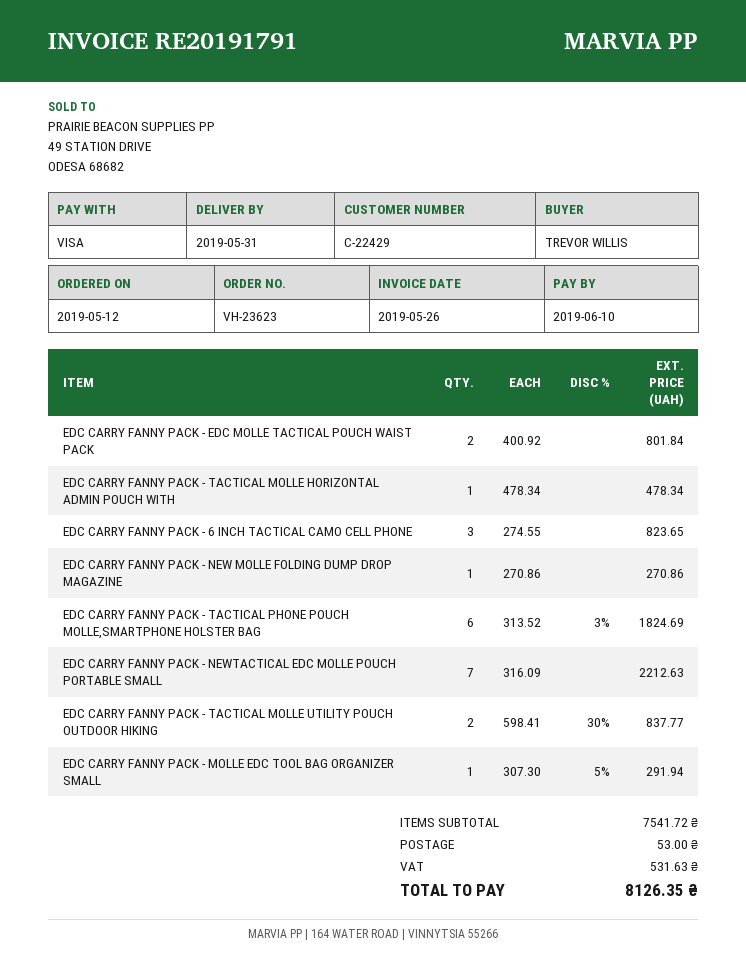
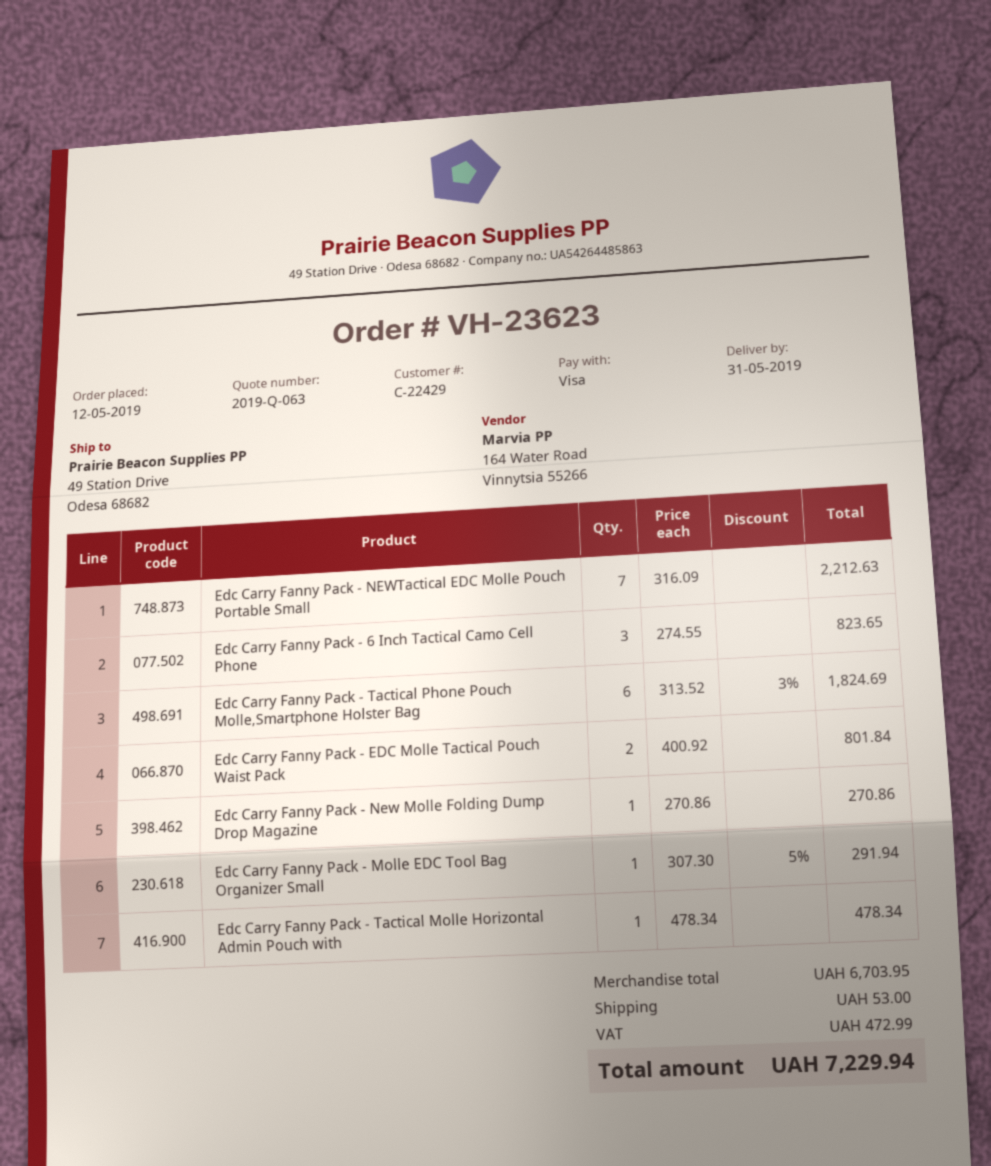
EDC CARRY FANNY PACK - TACTICAL MOLLE UTILITY POUCH OUTDOOR HIKING: 2 x 598.41 - 30% = 837.77 -> none
subtotal: 7541.72 -> 6703.95
tax: 531.63 -> 472.99
total: 8126.35 -> 7229.94

